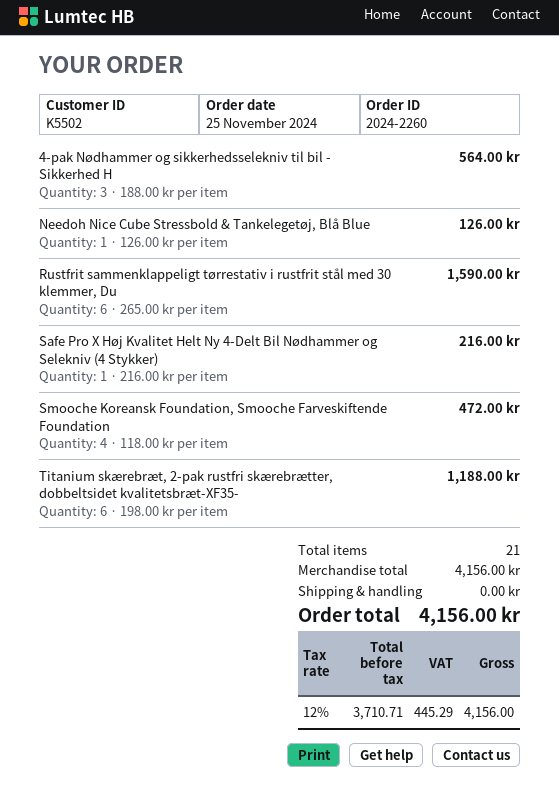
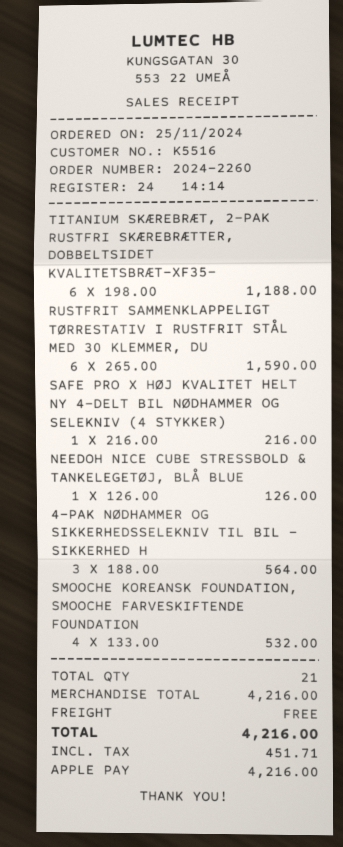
customer number: K5502 -> K5516
Smooche Koreansk Foundation, Smooche Farveskiftende Foundation: 4 x 118.00 = 472.00 -> 4 x 133.00 = 532.00
subtotal: 4156.00 -> 4216.00
tax: 445.29 -> 451.71
total: 4156.00 -> 4216.00

